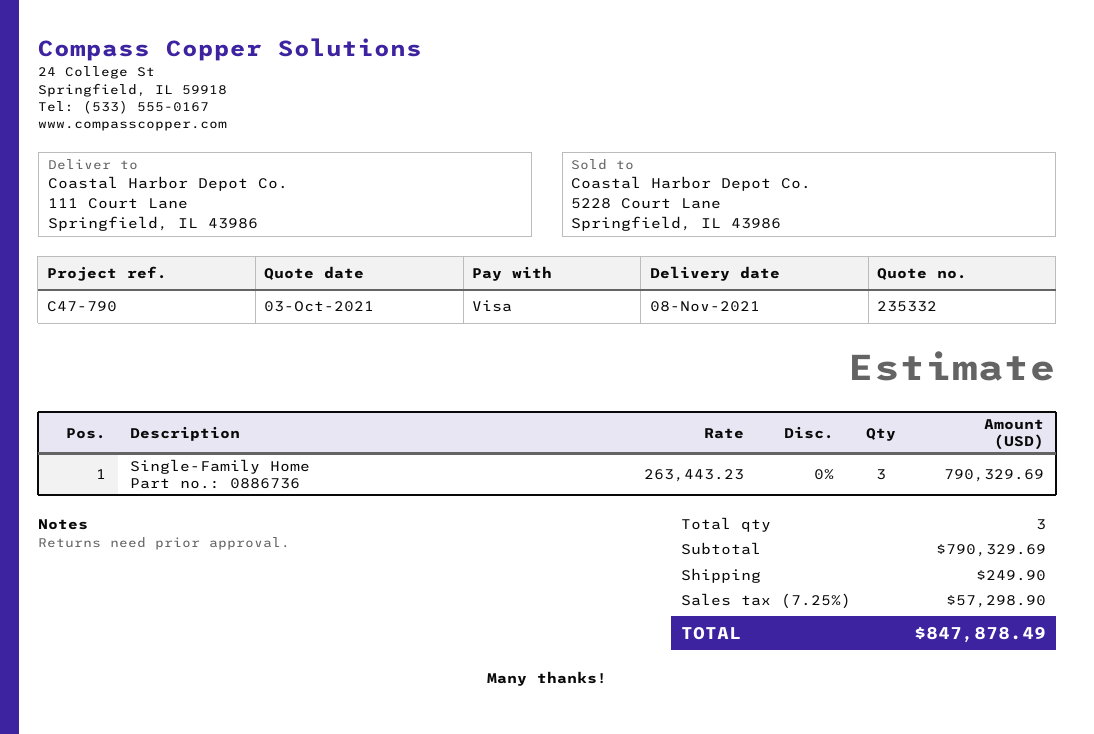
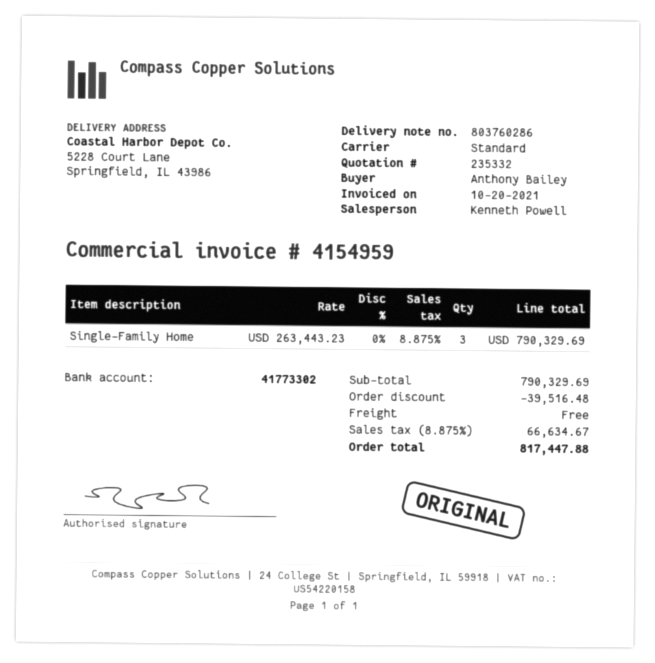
ship to: 111 Court Lane, Springfield, IL 43986 -> 5228 Court Lane, Springfield, IL 43986
discount: none -> 39516.48
shipping: 249.90 -> 0.00
tax: 7.25% = 57298.90 -> 8.875% = 66634.67
total: 847878.49 -> 817447.88

